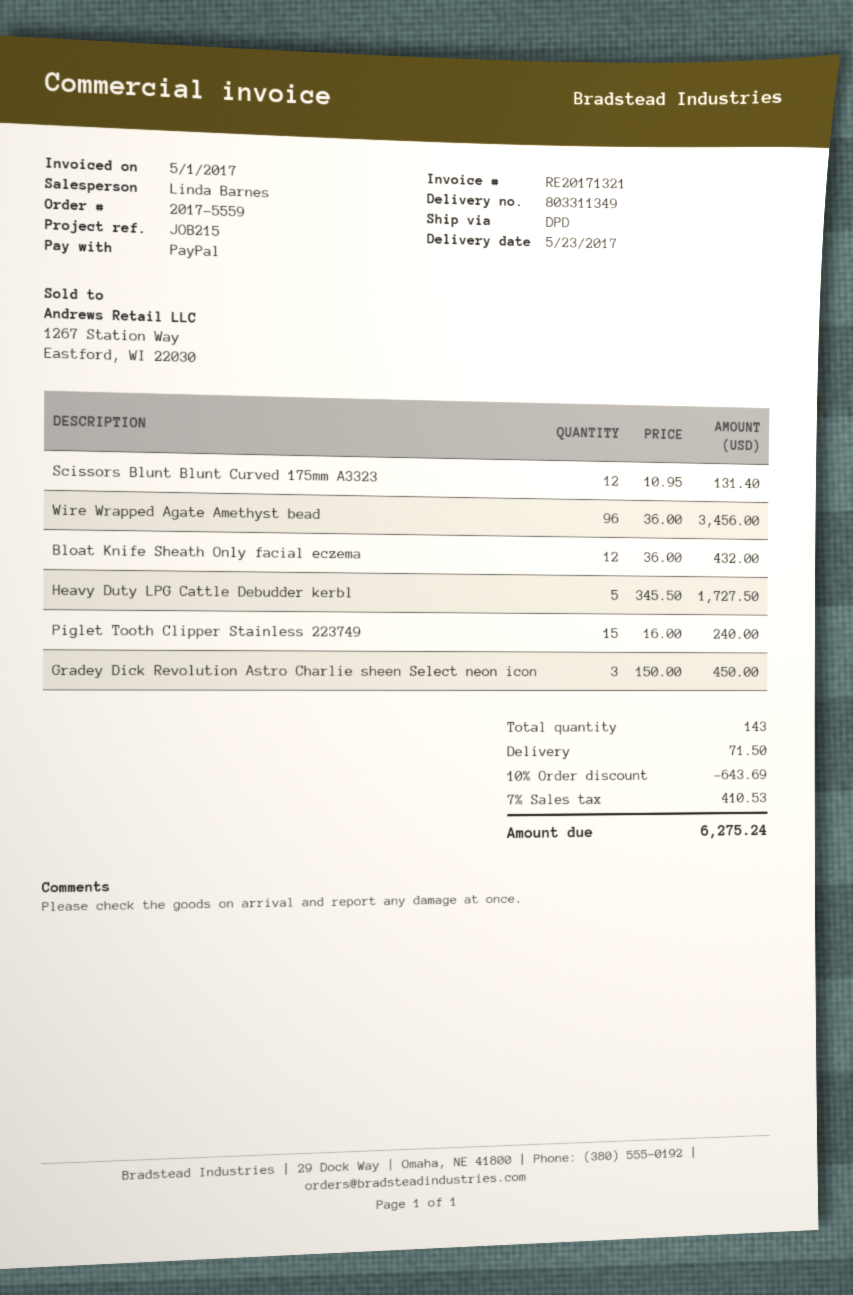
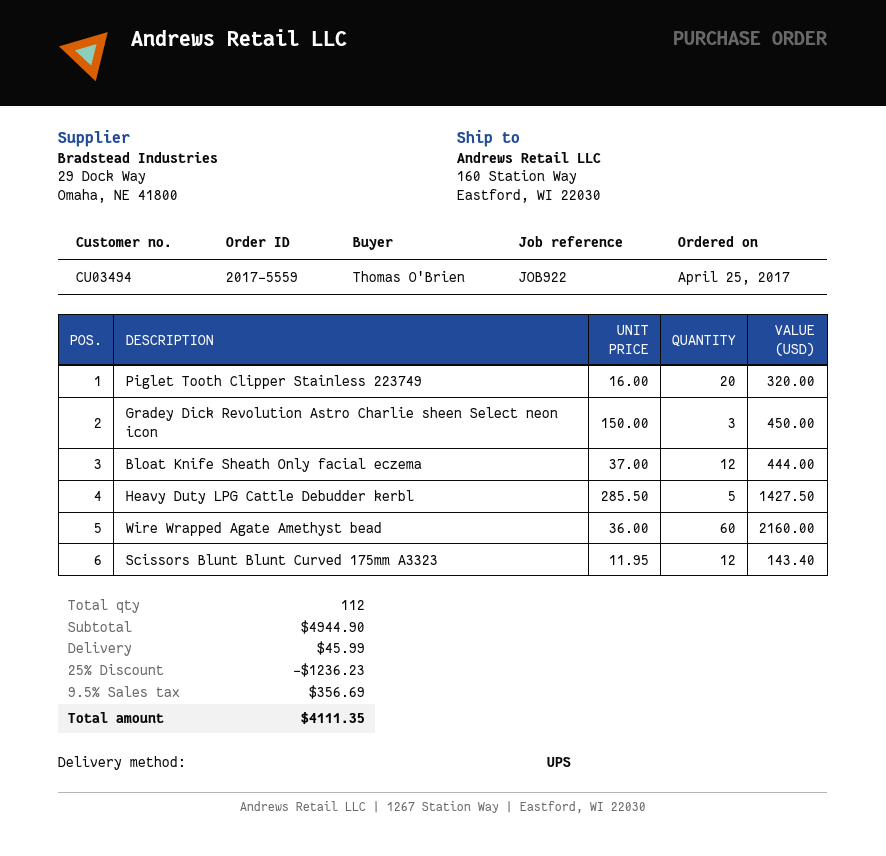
reference: JOB215 -> JOB922
shipping method: DPD -> UPS
Scissors Blunt Blunt Curved 175mm A3323: 12 x 10.95 = 131.40 -> 12 x 11.95 = 143.40
Wire Wrapped Agate Amethyst bead: 96 x 36.00 = 3456.00 -> 60 x 36.00 = 2160.00
Bloat Knife Sheath Only facial eczema: 12 x 36.00 = 432.00 -> 12 x 37.00 = 444.00
Heavy Duty LPG Cattle Debudder kerbl: 5 x 345.50 = 1727.50 -> 5 x 285.50 = 1427.50
Piglet Tooth Clipper Stainless 223749: 15 x 16.00 = 240.00 -> 20 x 16.00 = 320.00
total quantity: 143 -> 112
discount: 10% = 643.69 -> 25% = 1236.23
shipping: 71.50 -> 45.99
tax: 7% = 410.53 -> 9.5% = 356.69
total: 6275.24 -> 4111.35

